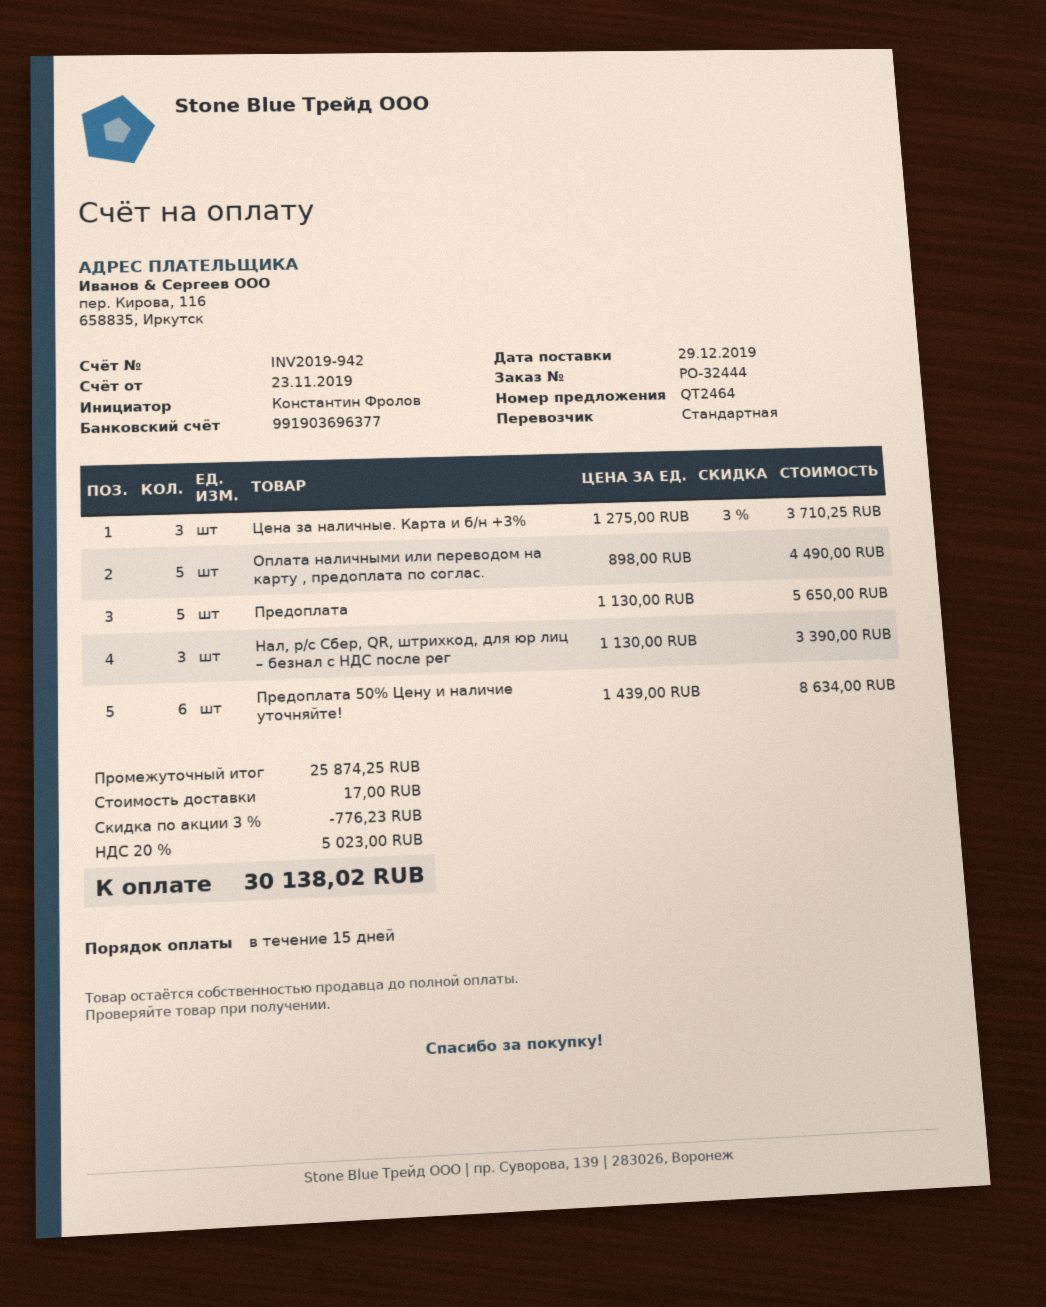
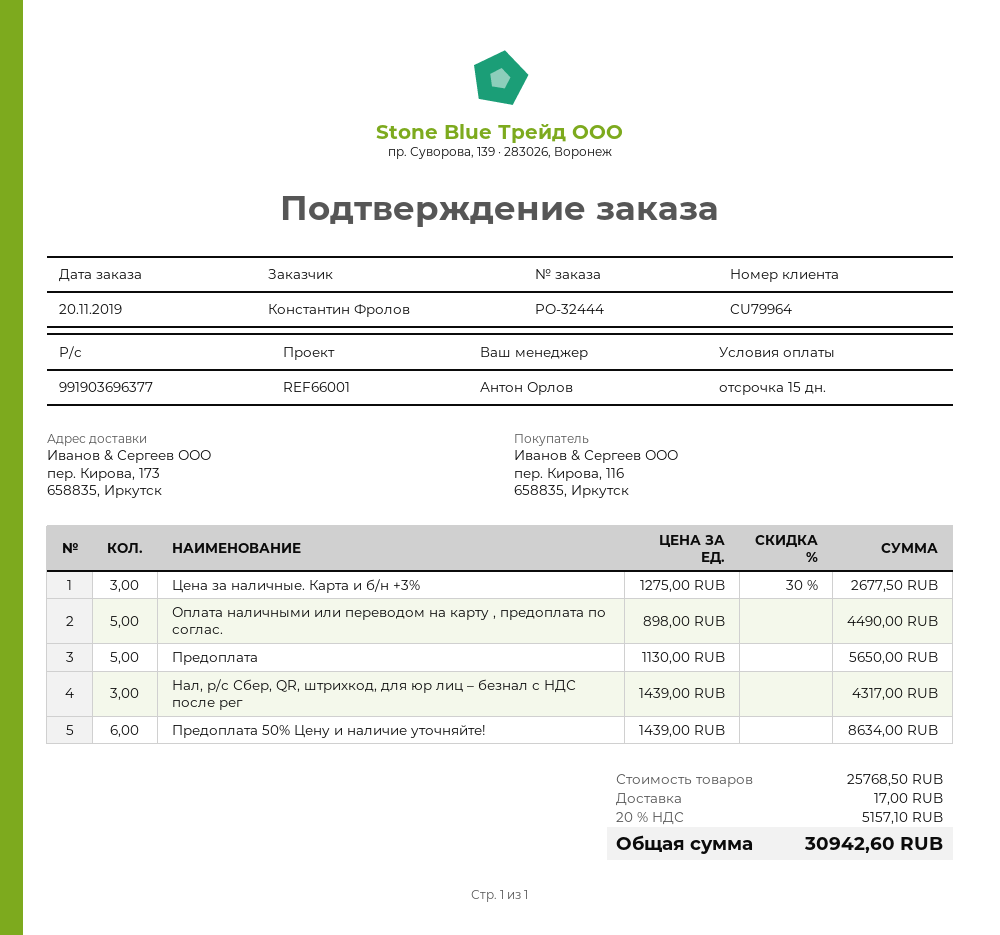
Цена за наличные. Карта и б/н +3%: 3 x 1275.00 - 3% = 3710.25 -> 3 x 1275.00 - 30% = 2677.50
Нал, р/с Сбер, QR, штрихкод, для юр лиц – безнал с НДС после рег: 3 x 1130.00 = 3390.00 -> 3 x 1439.00 = 4317.00
subtotal: 25874.25 -> 25768.50
discount: 3% = 776.23 -> none
tax: 20% = 5023.00 -> 20% = 5157.10
total: 30138.02 -> 30942.60

